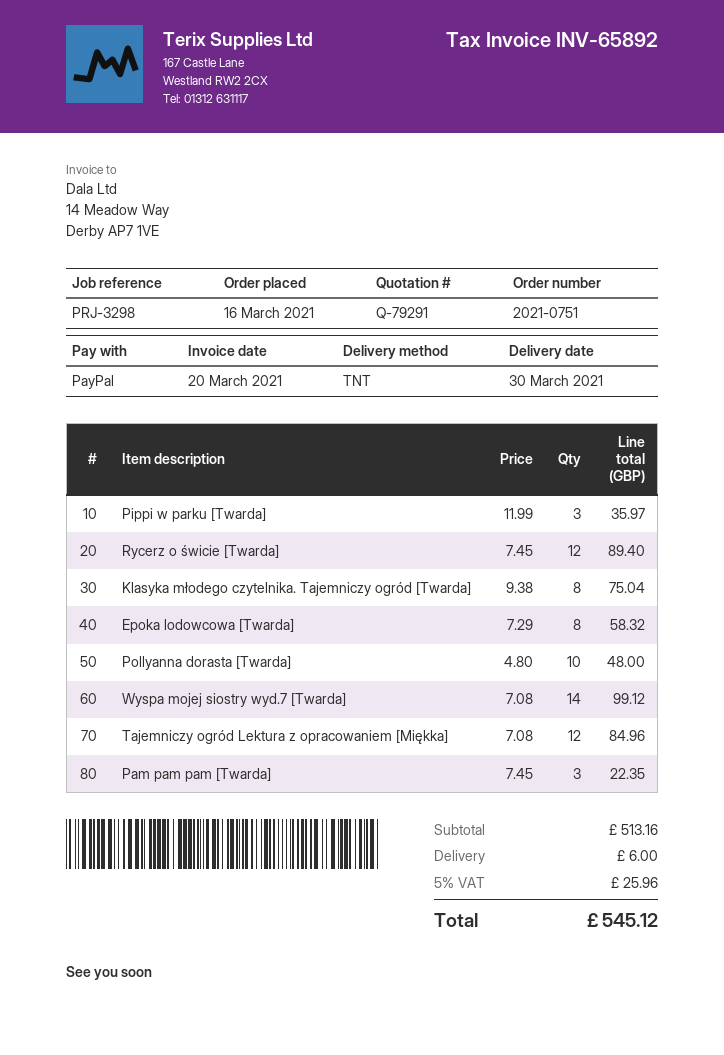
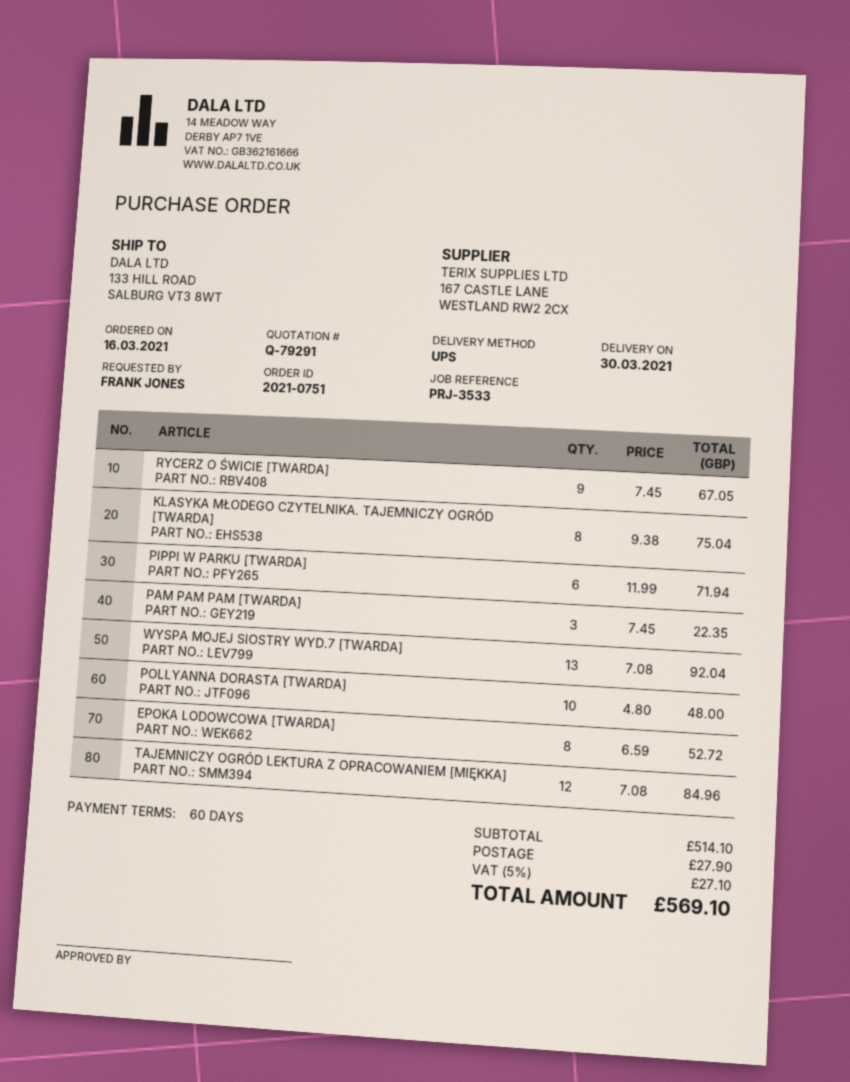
reference: PRJ-3298 -> PRJ-3533
shipping method: TNT -> UPS
Pippi w parku [Twarda]: 3 x 11.99 = 35.97 -> 6 x 11.99 = 71.94
Rycerz o świcie [Twarda]: 12 x 7.45 = 89.40 -> 9 x 7.45 = 67.05
Epoka lodowcowa [Twarda]: 8 x 7.29 = 58.32 -> 8 x 6.59 = 52.72
Wyspa mojej siostry wyd.7 [Twarda]: 14 x 7.08 = 99.12 -> 13 x 7.08 = 92.04
subtotal: 513.16 -> 514.10
shipping: 6.00 -> 27.90
tax: 5% = 25.96 -> 5% = 27.10
total: 545.12 -> 569.10

